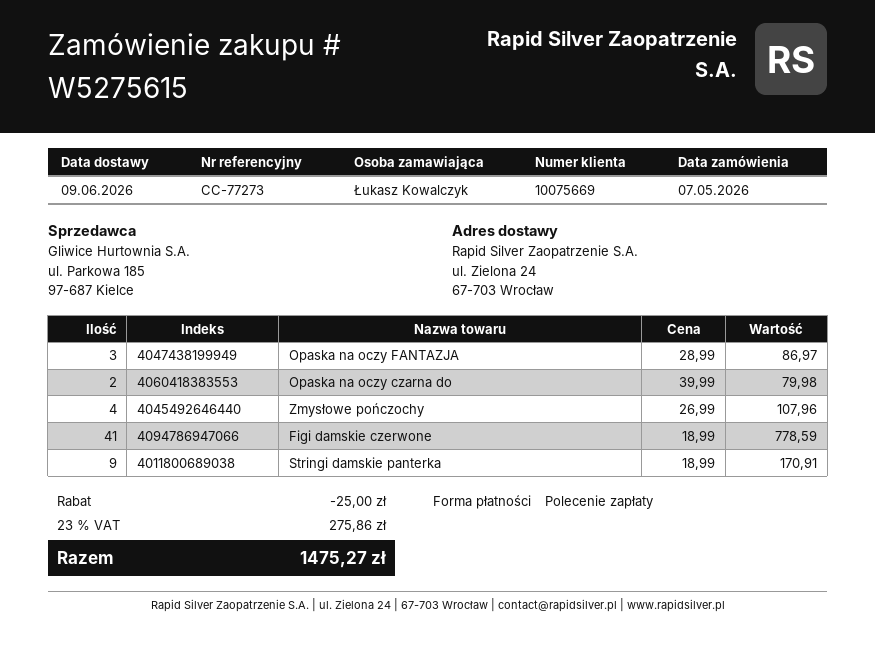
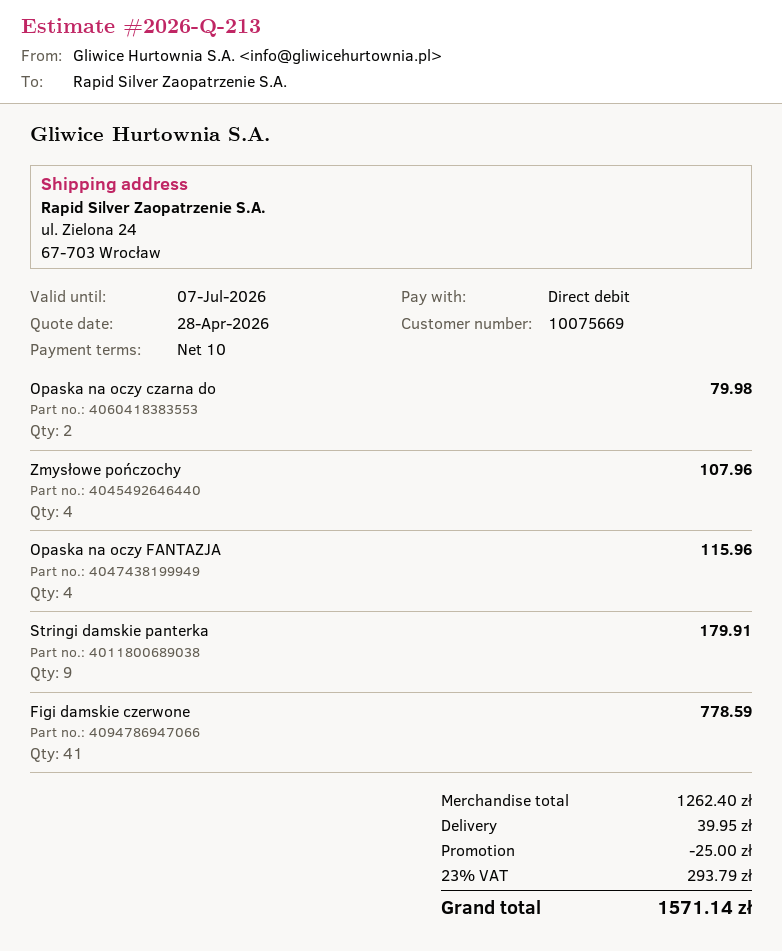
Opaska na oczy FANTAZJA: 3 for 86.97 -> 4 for 115.96
Stringi damskie panterka: 9 for 170.91 -> 9 for 179.91
shipping: none -> 39.95
tax: 23% = 275.86 -> 23% = 293.79
total: 1475.27 -> 1571.14

